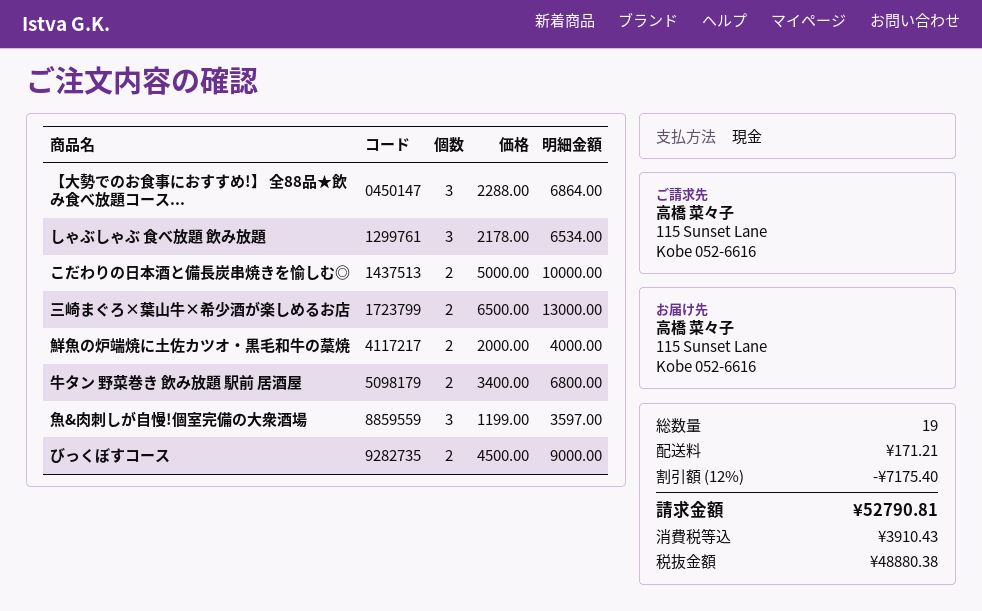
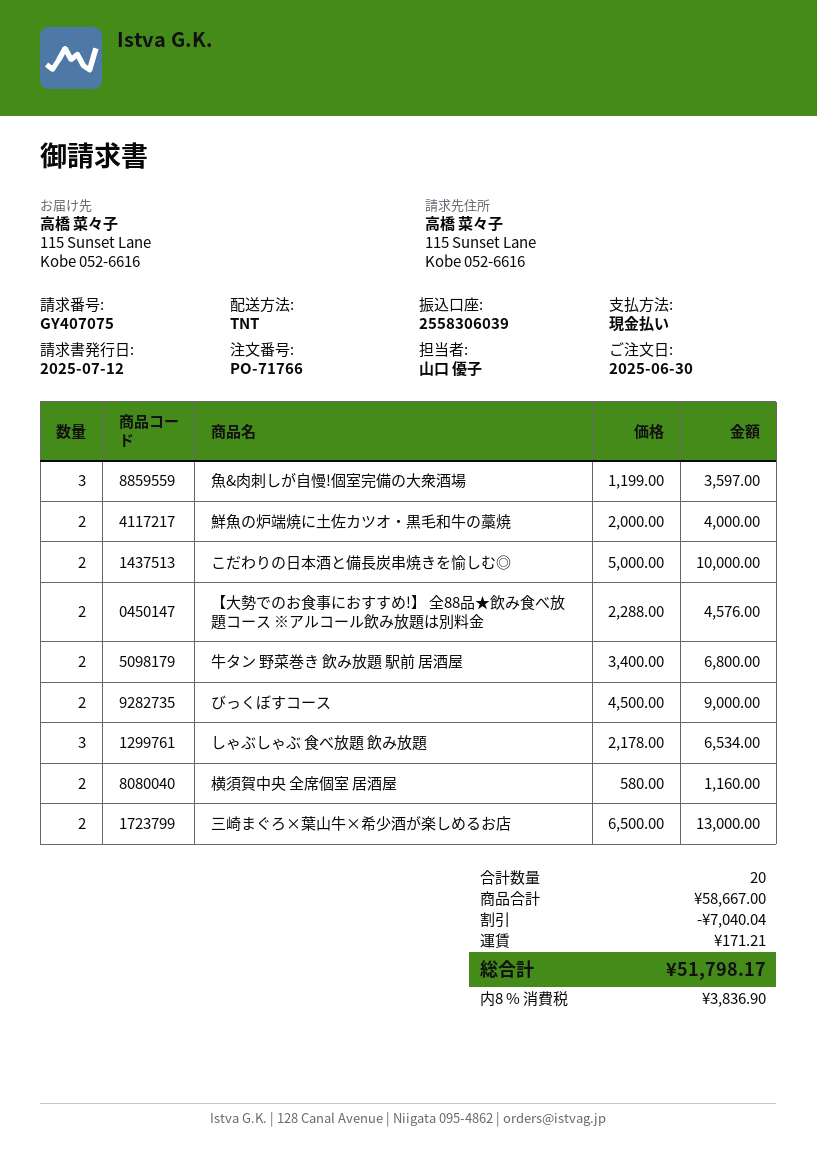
【大勢でのお食事におすすめ!】 全88品★飲み食べ放題コース...: 3 x 2288.00 = 6864.00 -> 2 x 2288.00 = 4576.00
横須賀中央 全席個室 居酒屋: none -> 2 x 580.00 = 1160.00
total quantity: 19 -> 20
discount: 7175.40 -> 7040.04
tax: 3910.43 -> 3836.90
total: 52790.81 -> 51798.17

